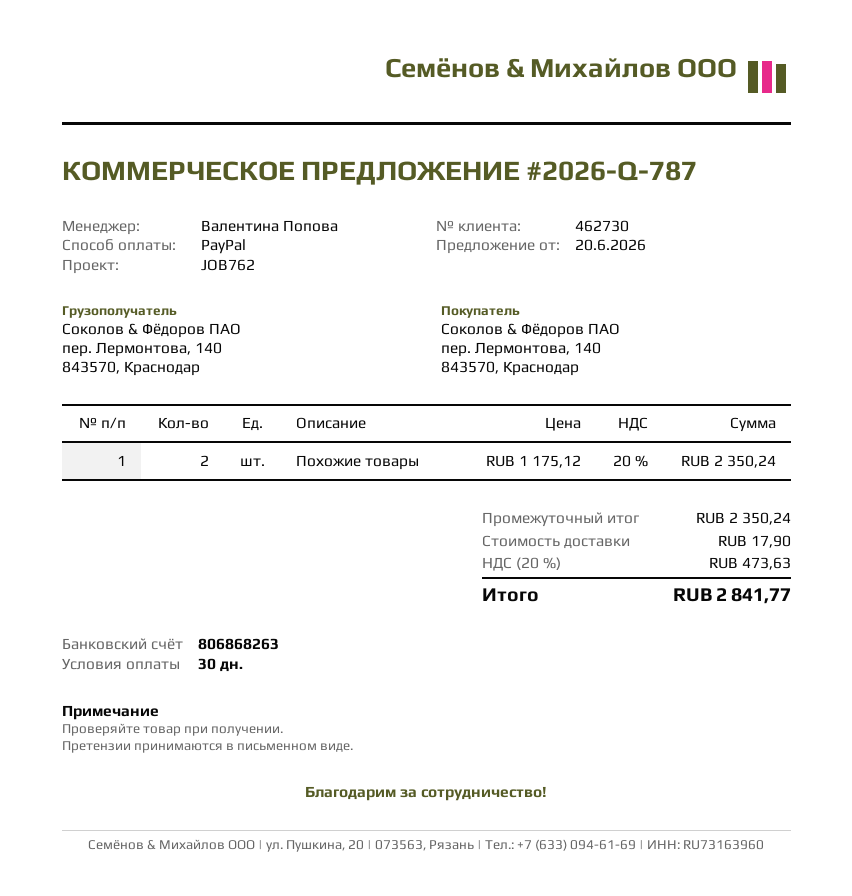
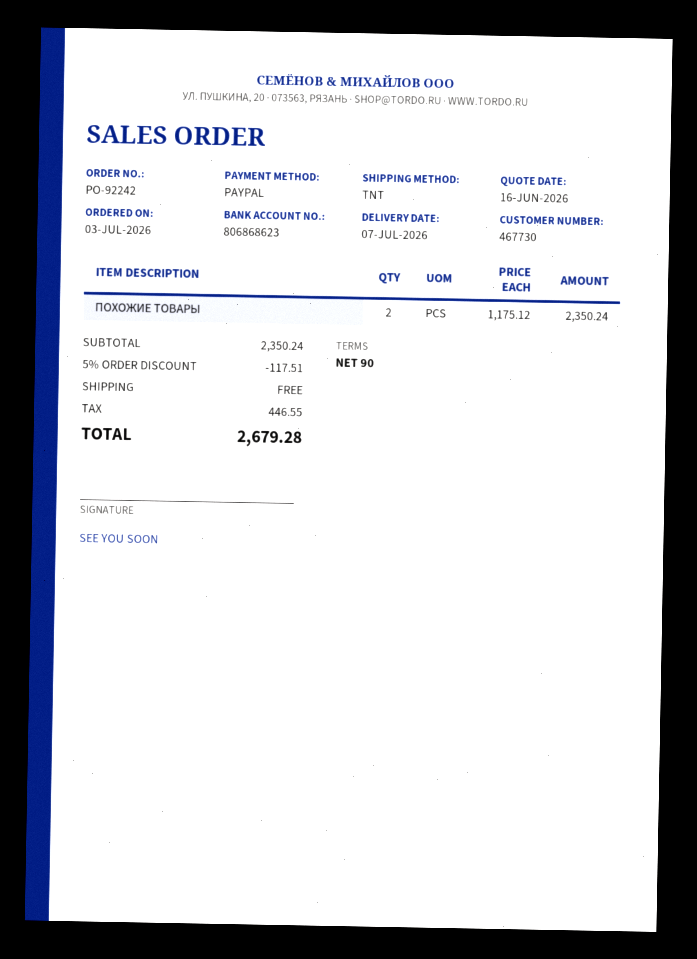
quote date: 2026-06-20 -> 2026-06-16
payment terms: 30 days -> 90 days
customer number: 462730 -> 467730
bank account: 806868263 -> 806868623
discount: none -> 5% = 117.51
shipping: 17.90 -> 0.00
tax: 473.63 -> 446.55
total: 2841.77 -> 2679.28

